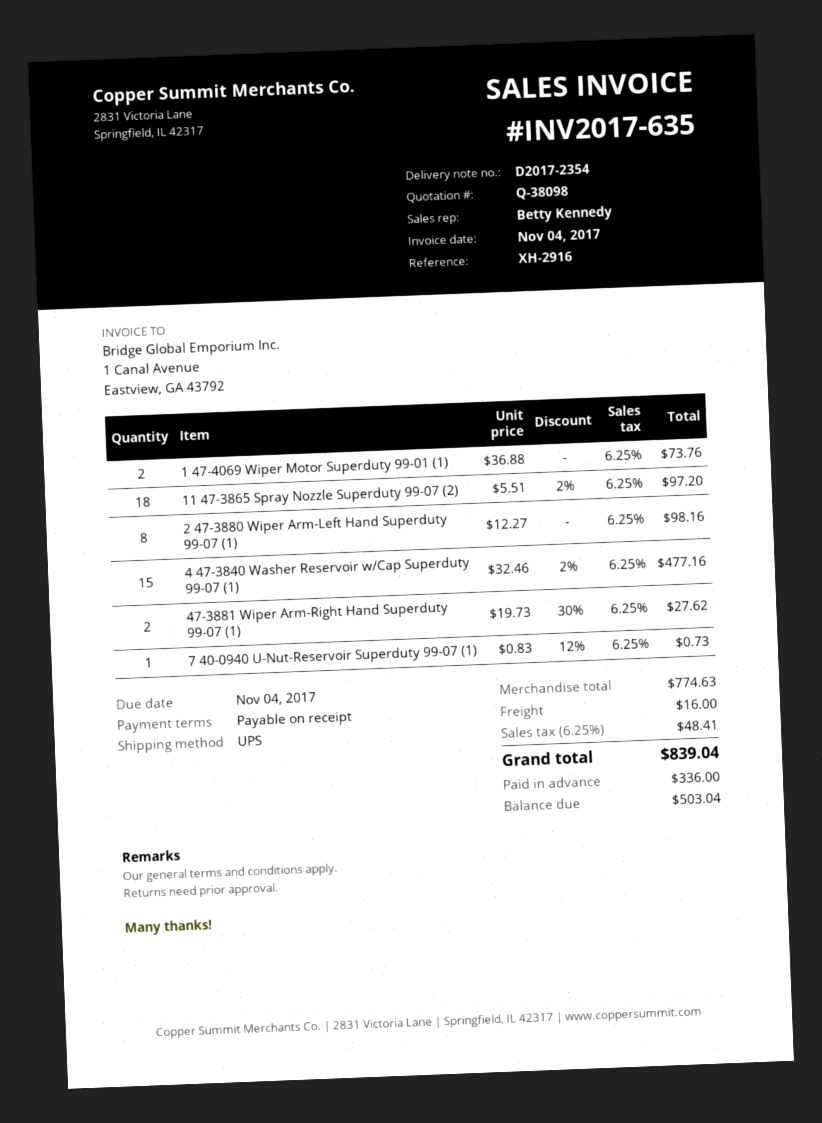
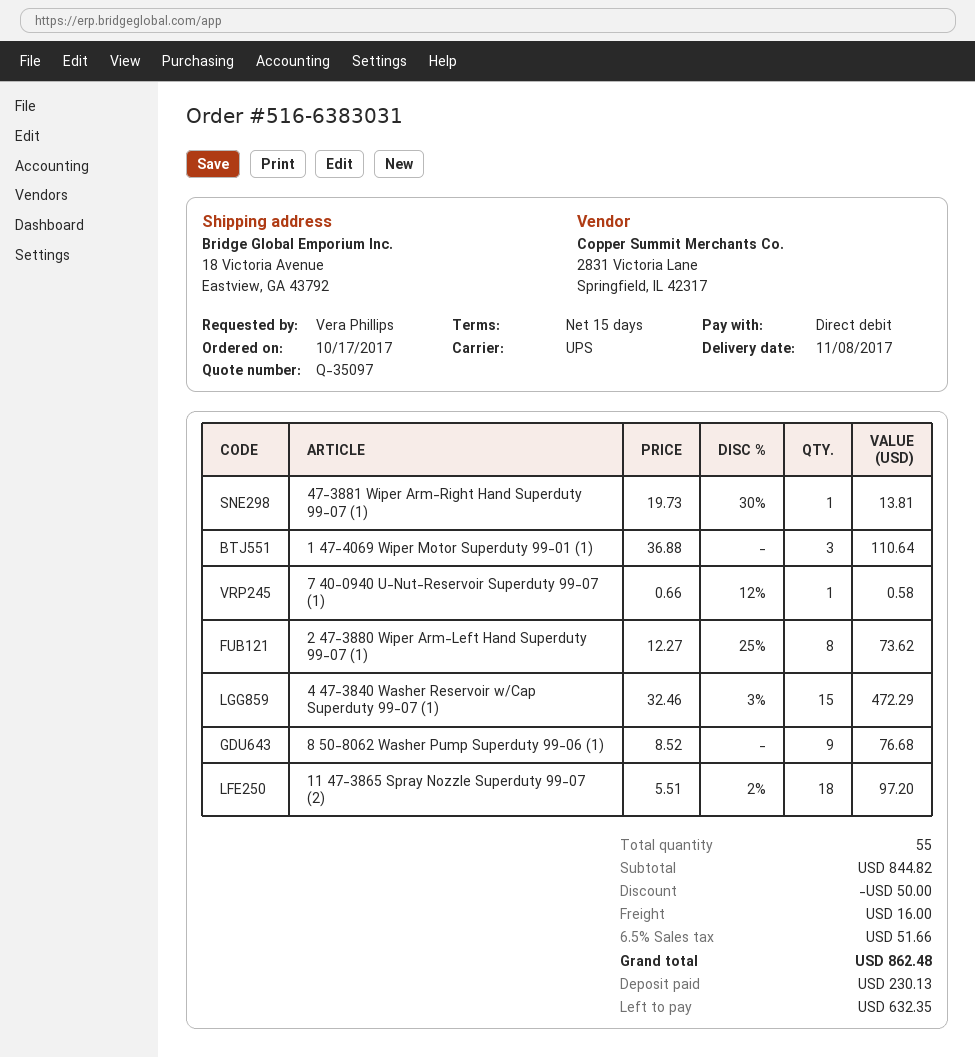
quote number: Q-38098 -> Q-35097
payment terms: on receipt -> 15 days
1 47-4069 Wiper Motor Superduty 99-01 (1): 2 x 36.88 = 73.76 -> 3 x 36.88 = 110.64
2 47-3880 Wiper Arm-Left Hand Superduty 99-07 (1): 8 x 12.27 = 98.16 -> 8 x 12.27 - 25% = 73.62
4 47-3840 Washer Reservoir w/Cap Superduty 99-07 (1): 15 x 32.46 - 2% = 477.16 -> 15 x 32.46 - 3% = 472.29
47-3881 Wiper Arm-Right Hand Superduty 99-07 (1): 2 x 19.73 - 30% = 27.62 -> 1 x 19.73 - 30% = 13.81
7 40-0940 U-Nut-Reservoir Superduty 99-07 (1): 1 x 0.83 - 12% = 0.73 -> 1 x 0.66 - 12% = 0.58
8 50-8062 Washer Pump Superduty 99-06 (1): none -> 9 x 8.52 = 76.68
subtotal: 774.63 -> 844.82
discount: none -> 50.00
tax: 6.25% = 48.41 -> 6.5% = 51.66
total: 839.04 -> 862.48
deposit: 336.00 -> 230.13
balance: 503.04 -> 632.35

